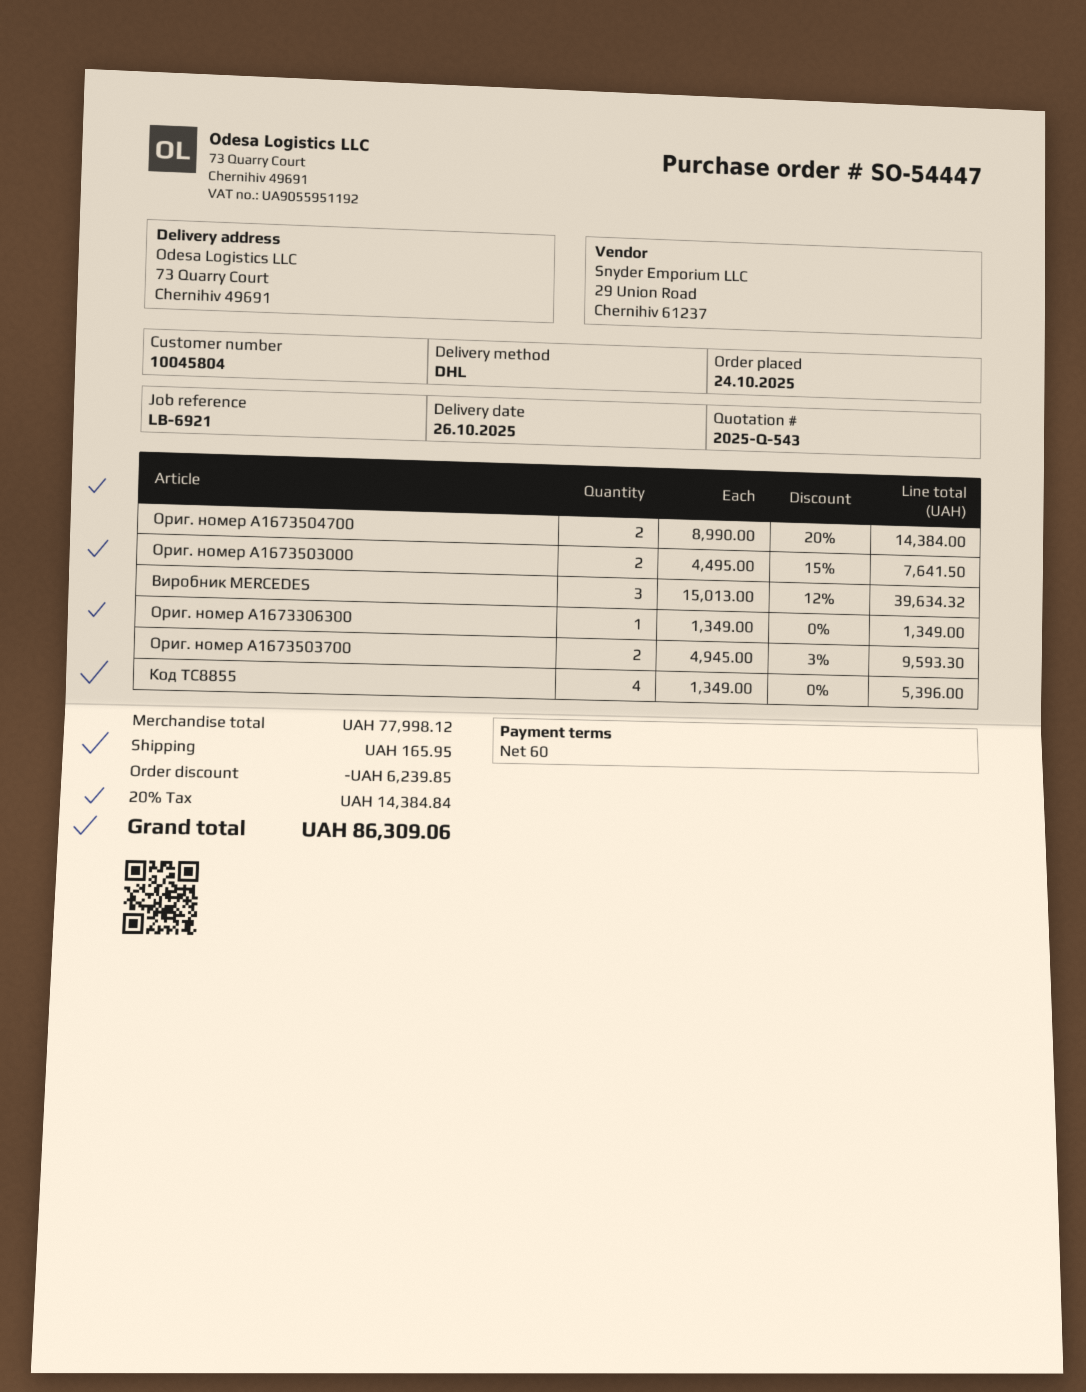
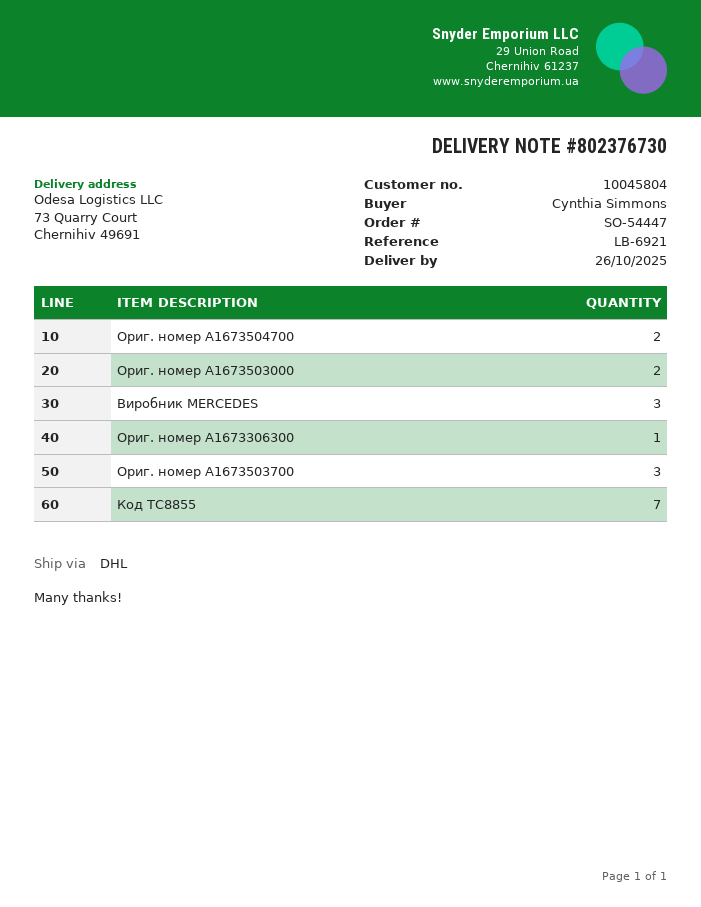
Ориг. номер A1673503700: 2 -> 3
Код TC8855: 4 -> 7

